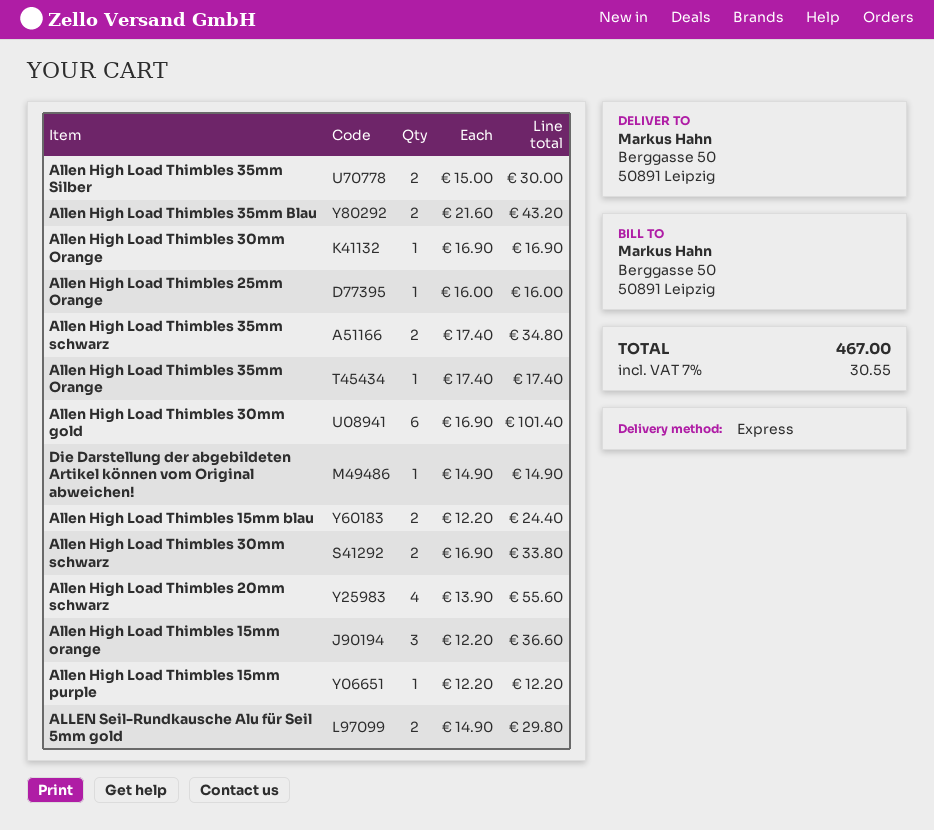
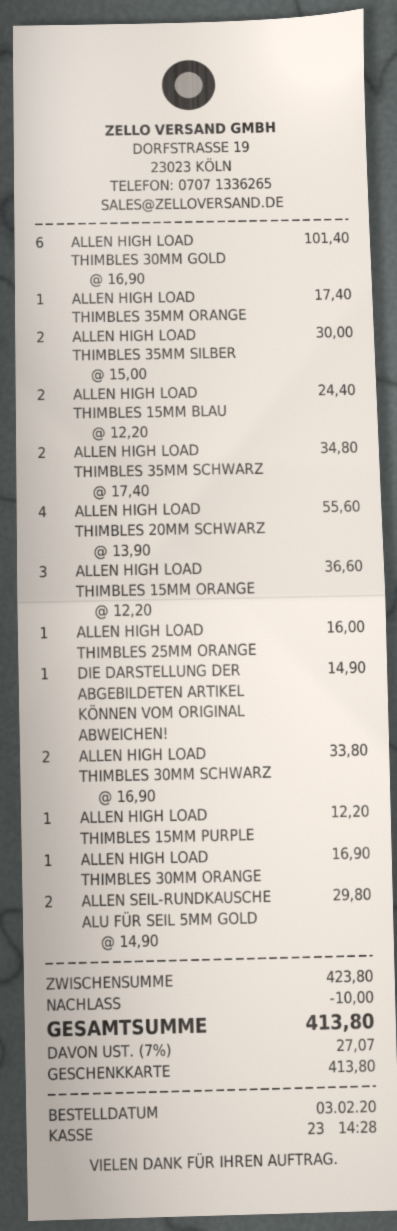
Allen High Load Thimbles 35mm Blau: 2 x 21.60 = 43.20 -> none
discount: none -> 10.00
tax: 7% = 30.55 -> 7% = 27.07
total: 467.00 -> 413.80

